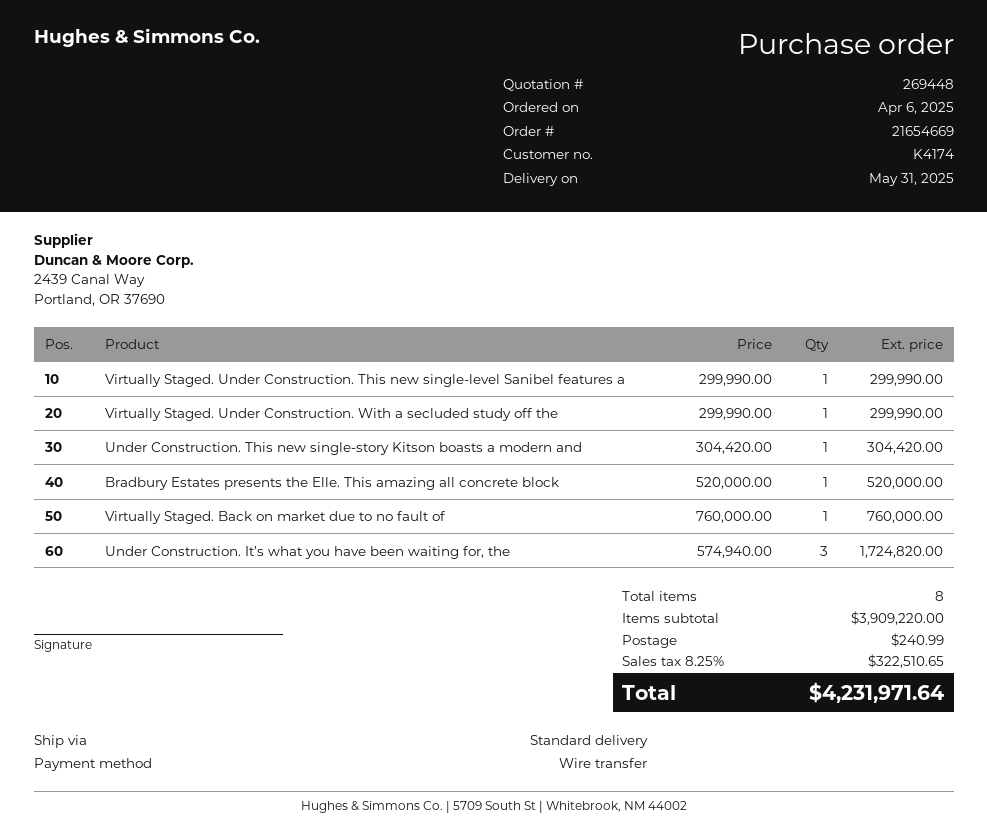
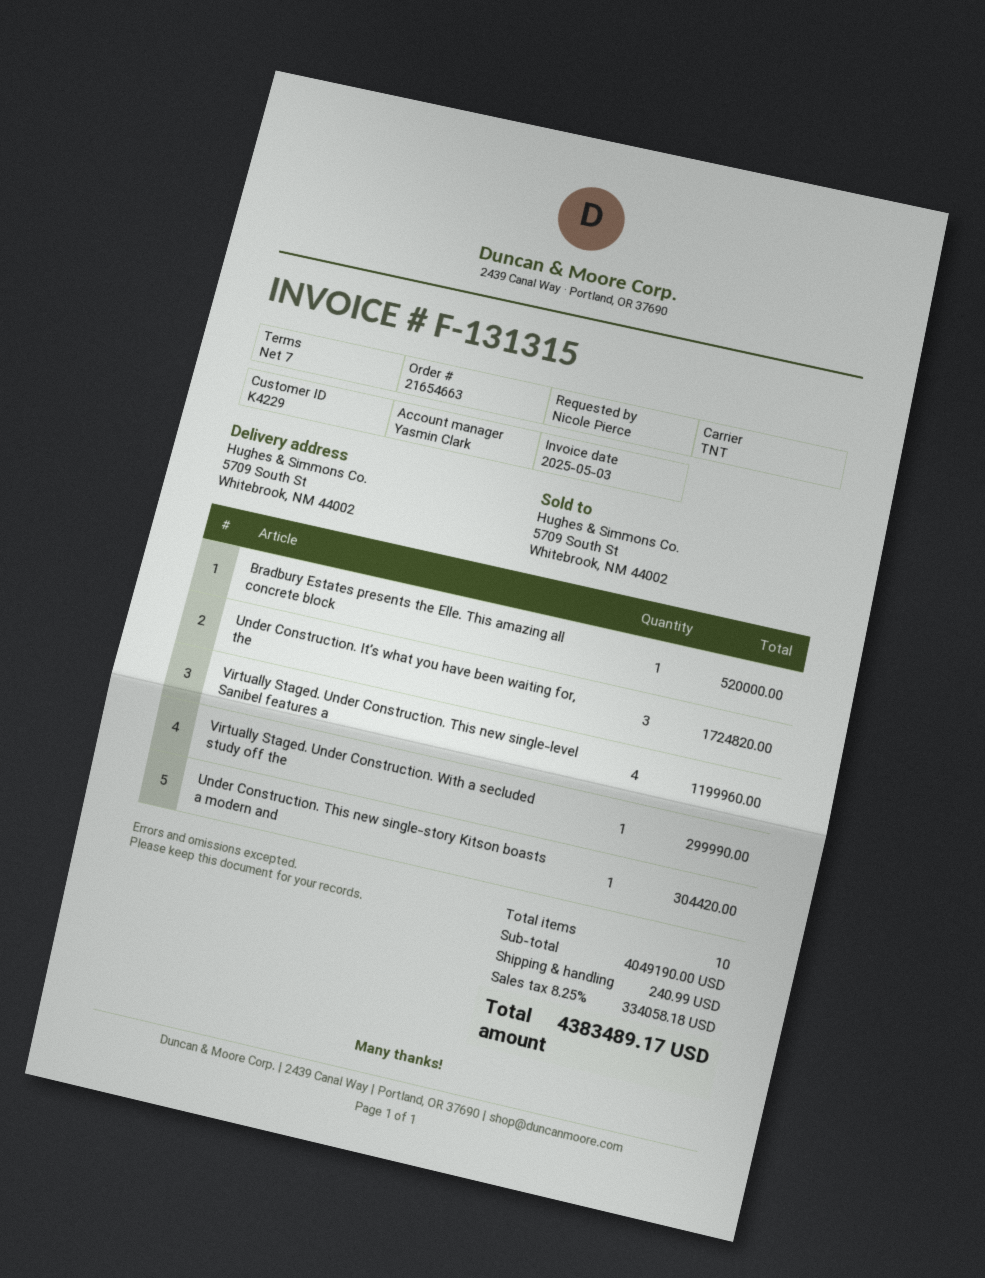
order number: 21654669 -> 21654663
customer number: K4174 -> K4229
shipping method: standard -> TNT
Virtually Staged. Under Construction. This new single-level Sanibel features a: 1 for 299990.00 -> 4 for 1199960.00
Virtually Staged. Back on market due to no fault of: 1 for 760000.00 -> none
total quantity: 8 -> 10
subtotal: 3909220.00 -> 4049190.00
tax: 8.25% = 322510.65 -> 8.25% = 334058.18
total: 4231971.64 -> 4383489.17

